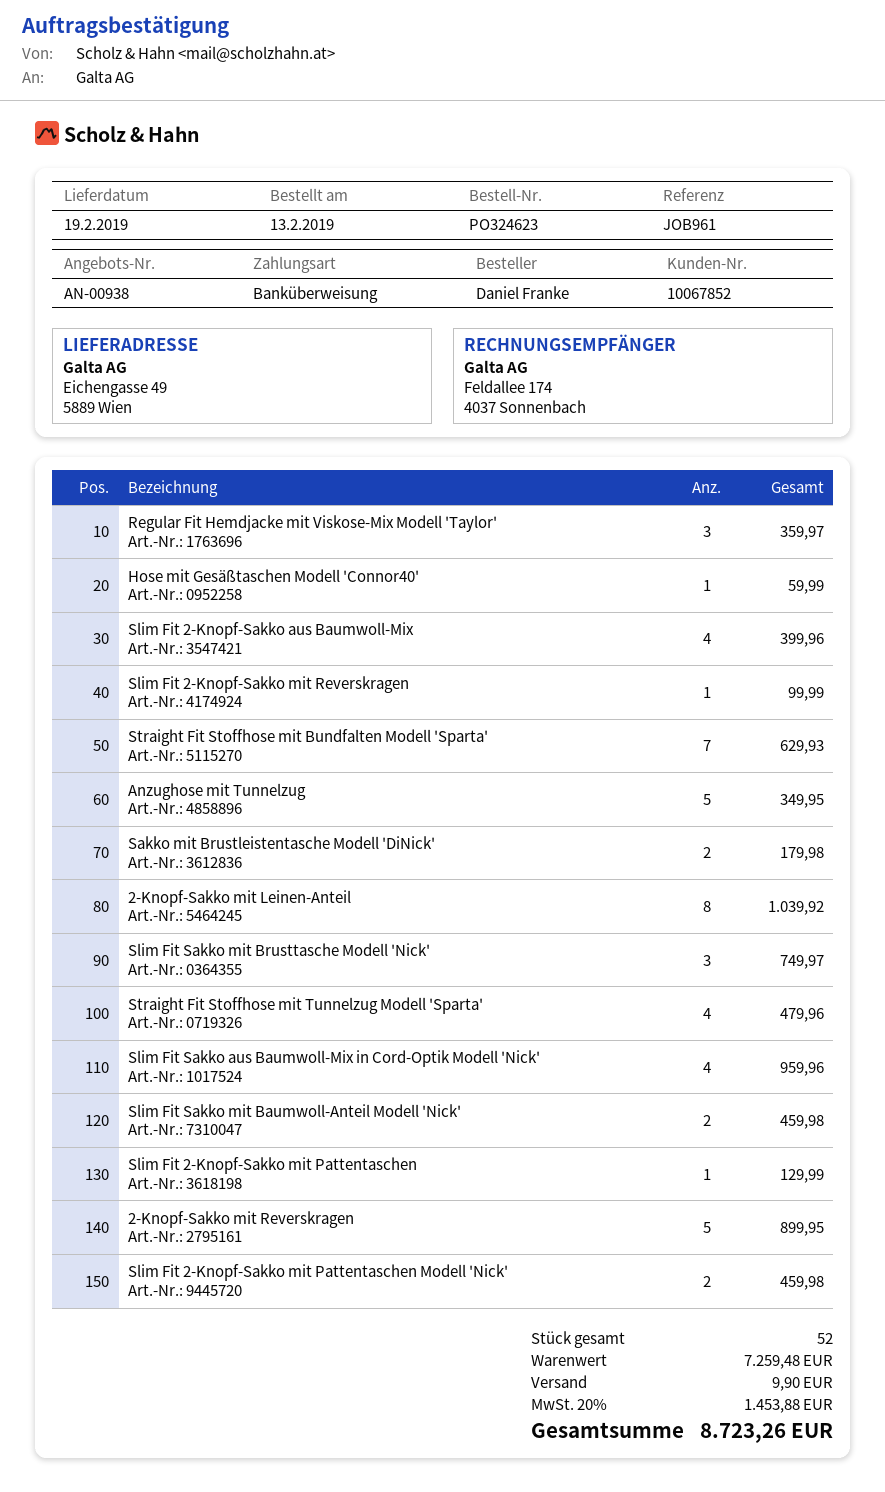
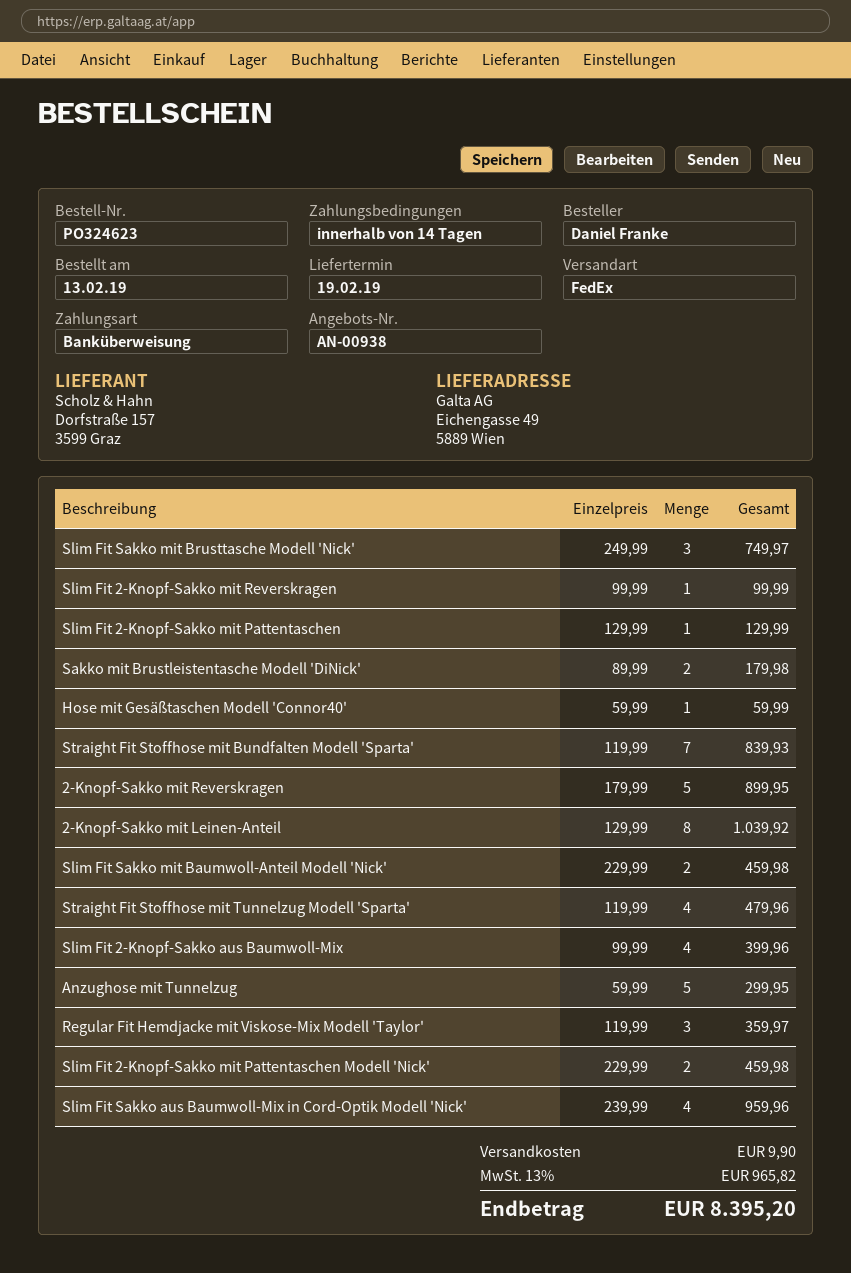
Straight Fit Stoffhose mit Bundfalten Modell 'Sparta': 7 for 629.93 -> 7 for 839.93
Anzughose mit Tunnelzug: 5 for 349.95 -> 5 for 299.95
tax: 20% = 1453.88 -> 13% = 965.82
total: 8723.26 -> 8395.20

